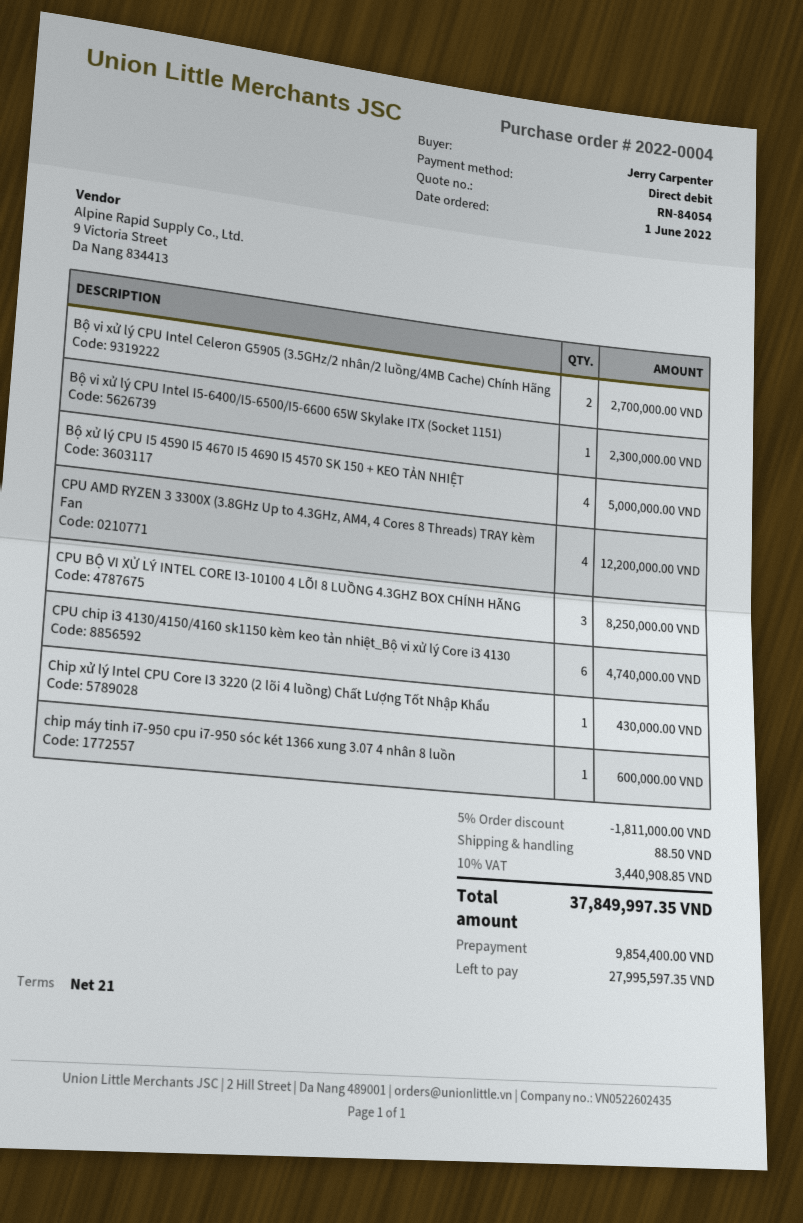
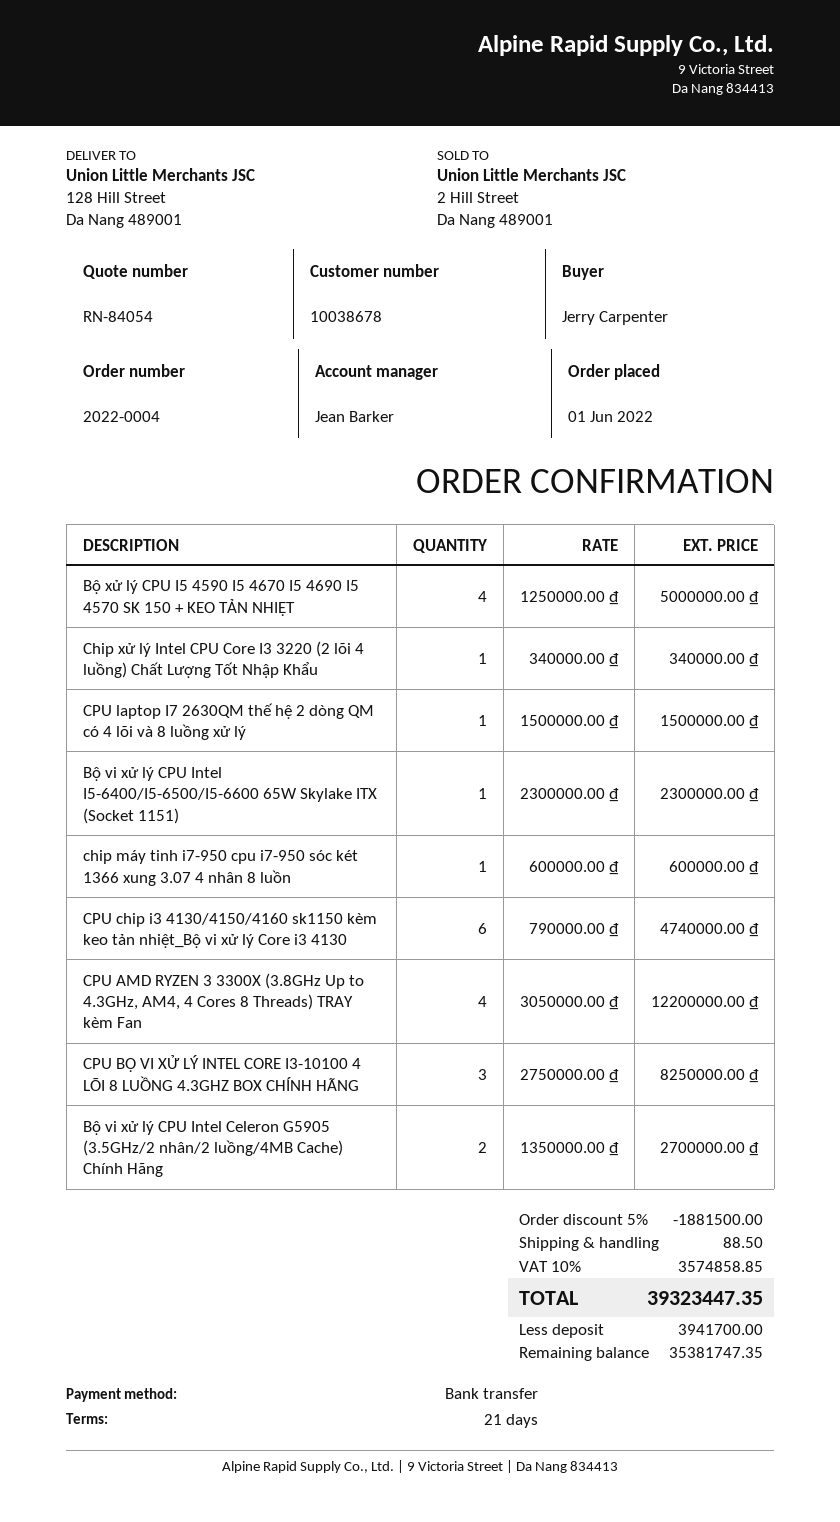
payment method: direct debit -> bank transfer
Chip xử lý Intel CPU Core I3 3220 (2 lõi 4 luồng) Chất Lượng Tốt Nhập Khẩu: 1 for 430000.00 -> 1 for 340000.00
CPU laptop I7 2630QM thế hệ 2 dòng QM có 4 lõi và 8 luồng xử lý: none -> 1 for 1500000.00
discount: 5% = 1811000.00 -> 5% = 1881500.00
tax: 10% = 3440908.85 -> 10% = 3574858.85
total: 37849997.35 -> 39323447.35
deposit: 9854400.00 -> 3941700.00
balance: 27995597.35 -> 35381747.35

